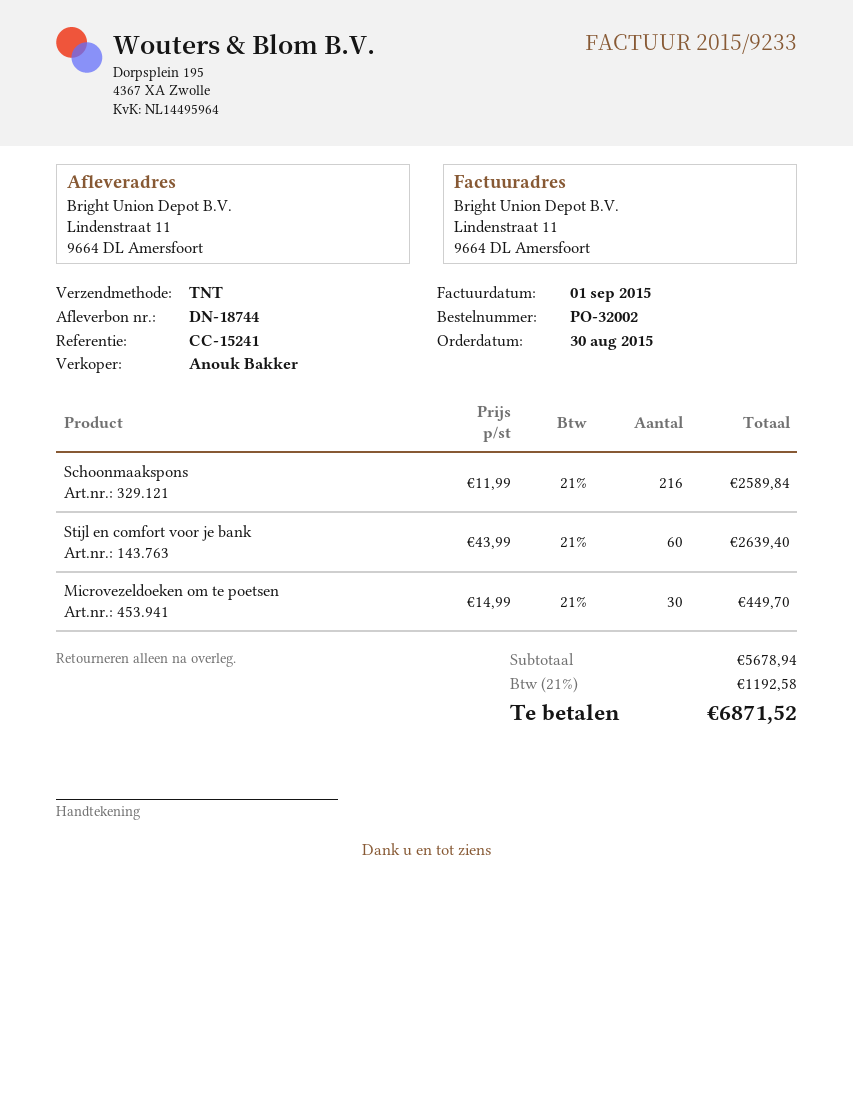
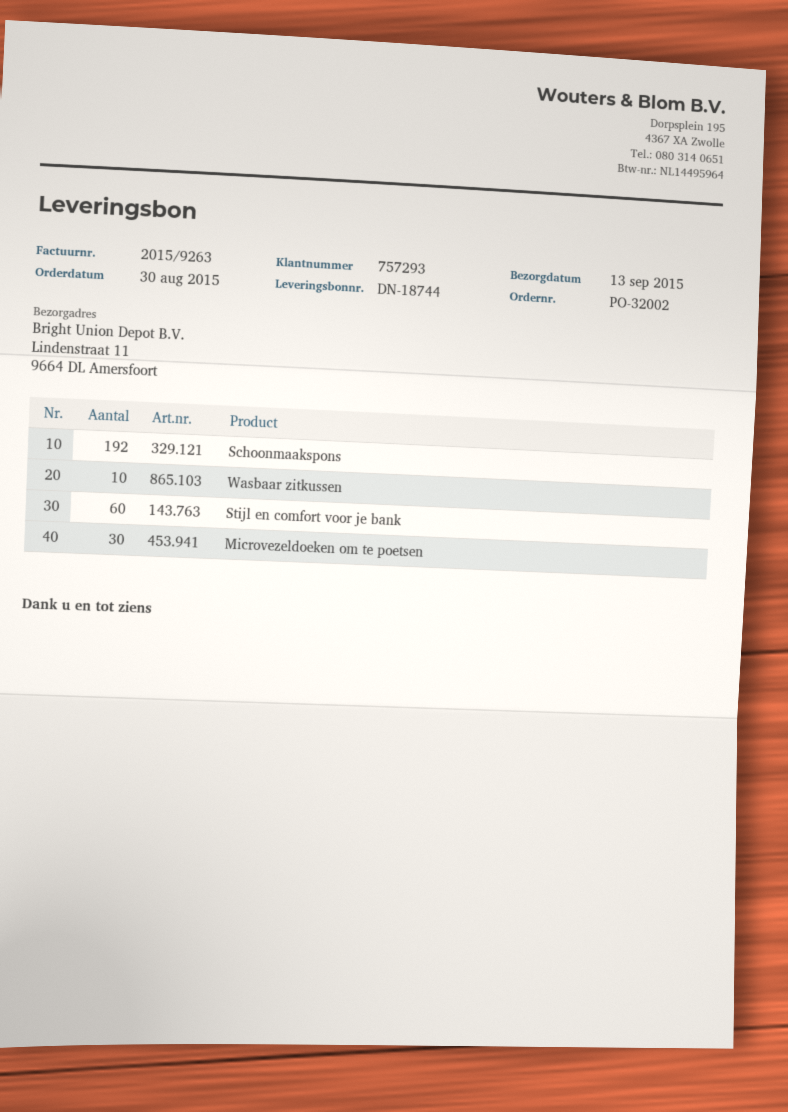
invoice number: 2015/9233 -> 2015/9263
Schoonmaakspons: 216 -> 192
Wasbaar zitkussen: none -> 10

